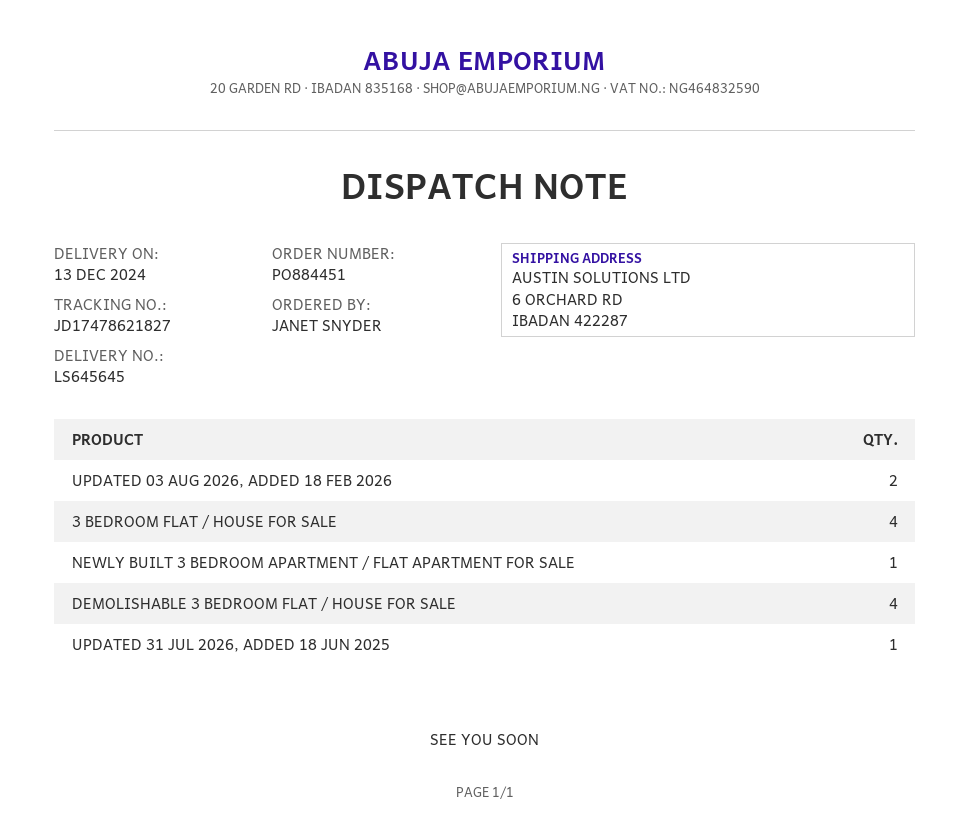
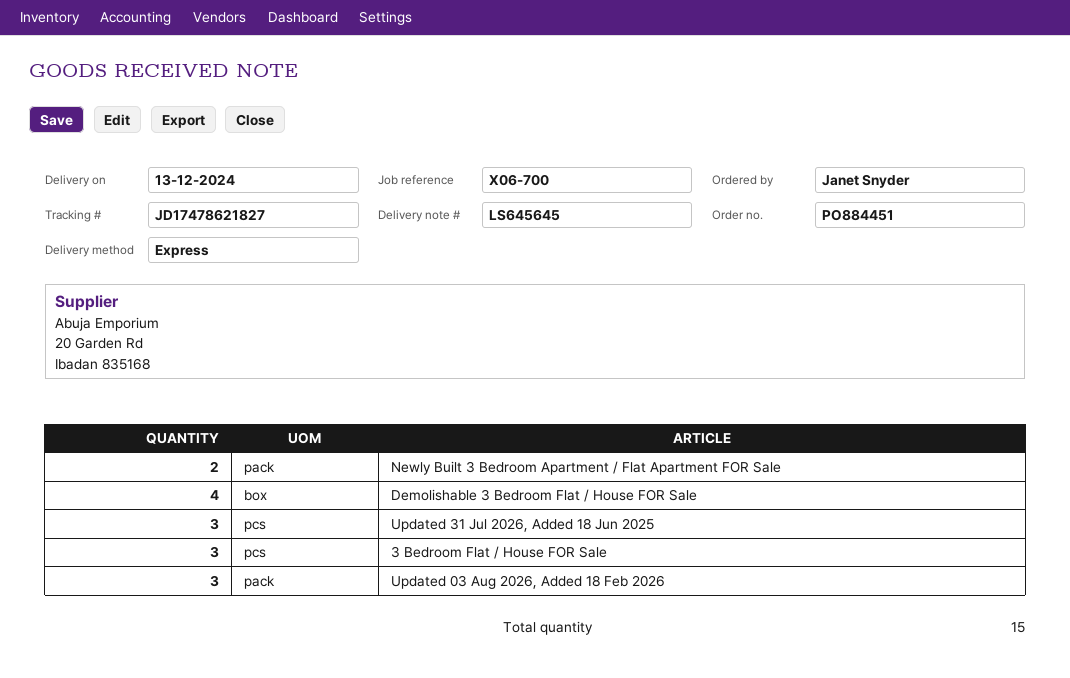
UPDATED 03 AUG 2026, ADDED 18 FEB 2026: 2 -> 3
3 BEDROOM FLAT / HOUSE FOR SALE: 4 -> 3
NEWLY BUILT 3 BEDROOM APARTMENT / FLAT APARTMENT FOR SALE: 1 -> 2
UPDATED 31 JUL 2026, ADDED 18 JUN 2025: 1 -> 3

